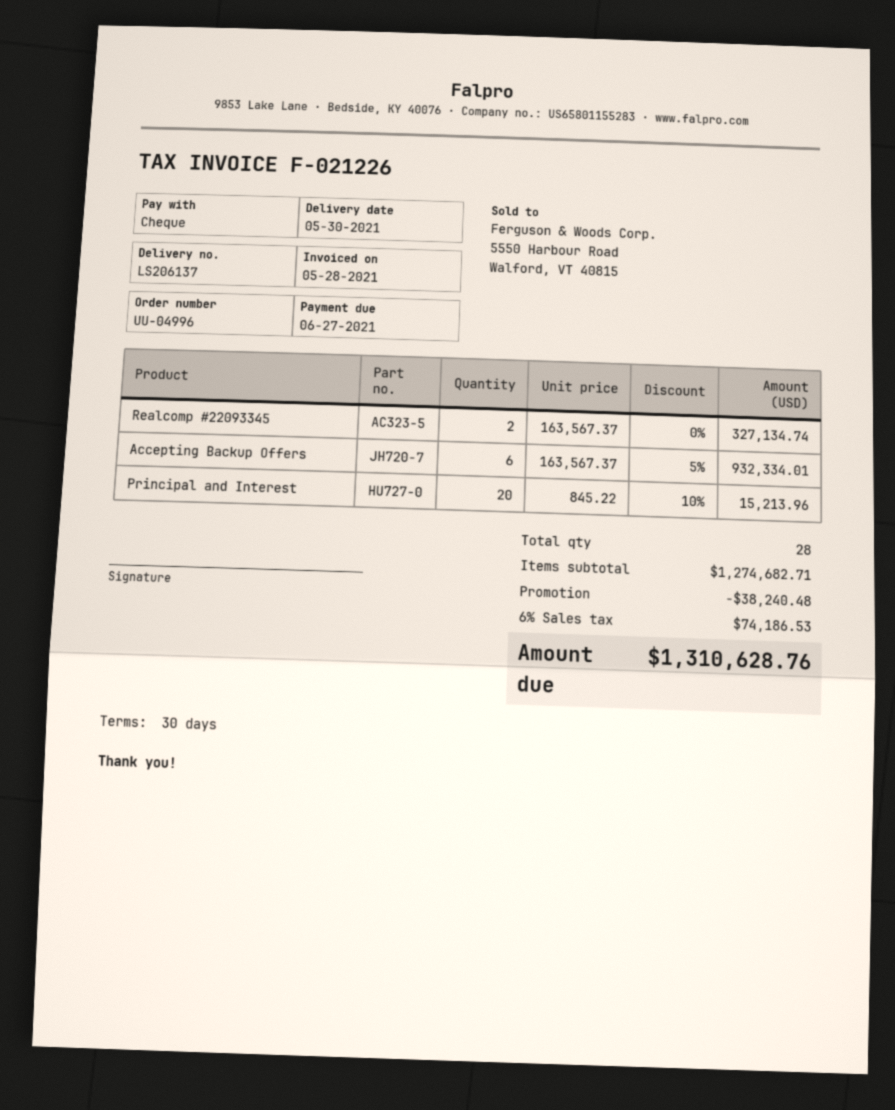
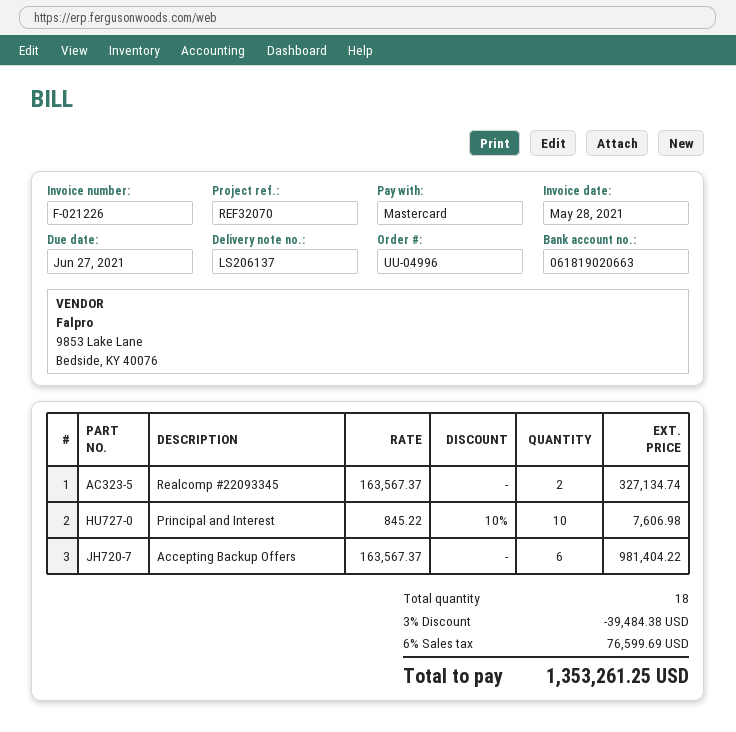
payment method: cheque -> Mastercard
Accepting Backup Offers: 6 x 163567.37 - 5% = 932334.01 -> 6 x 163567.37 = 981404.22
Principal and Interest: 20 x 845.22 - 10% = 15213.96 -> 10 x 845.22 - 10% = 7606.98
total quantity: 28 -> 18
discount: 38240.48 -> 39484.38
tax: 6% = 74186.53 -> 6% = 76599.69
total: 1310628.76 -> 1353261.25

